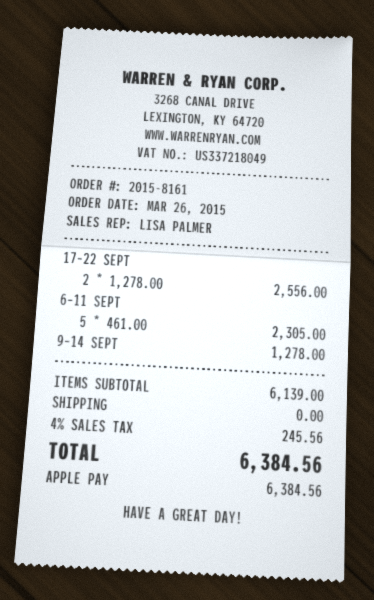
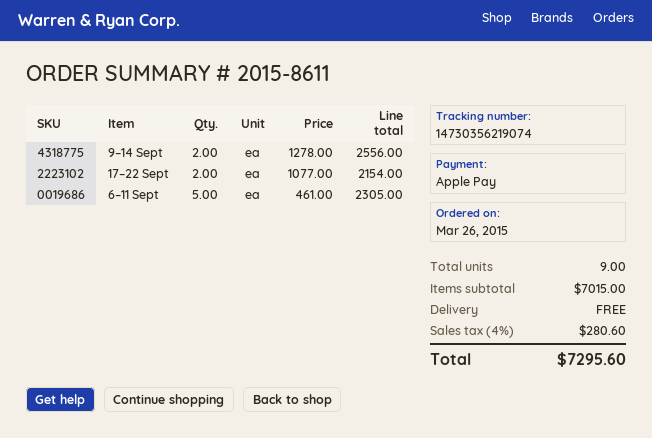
order number: 2015-8161 -> 2015-8611
17–22 SEPT: 2 x 1278.00 = 2556.00 -> 2 x 1077.00 = 2154.00
9–14 SEPT: 1 x 1278.00 = 1278.00 -> 2 x 1278.00 = 2556.00
subtotal: 6139.00 -> 7015.00
tax: 4% = 245.56 -> 4% = 280.60
total: 6384.56 -> 7295.60

